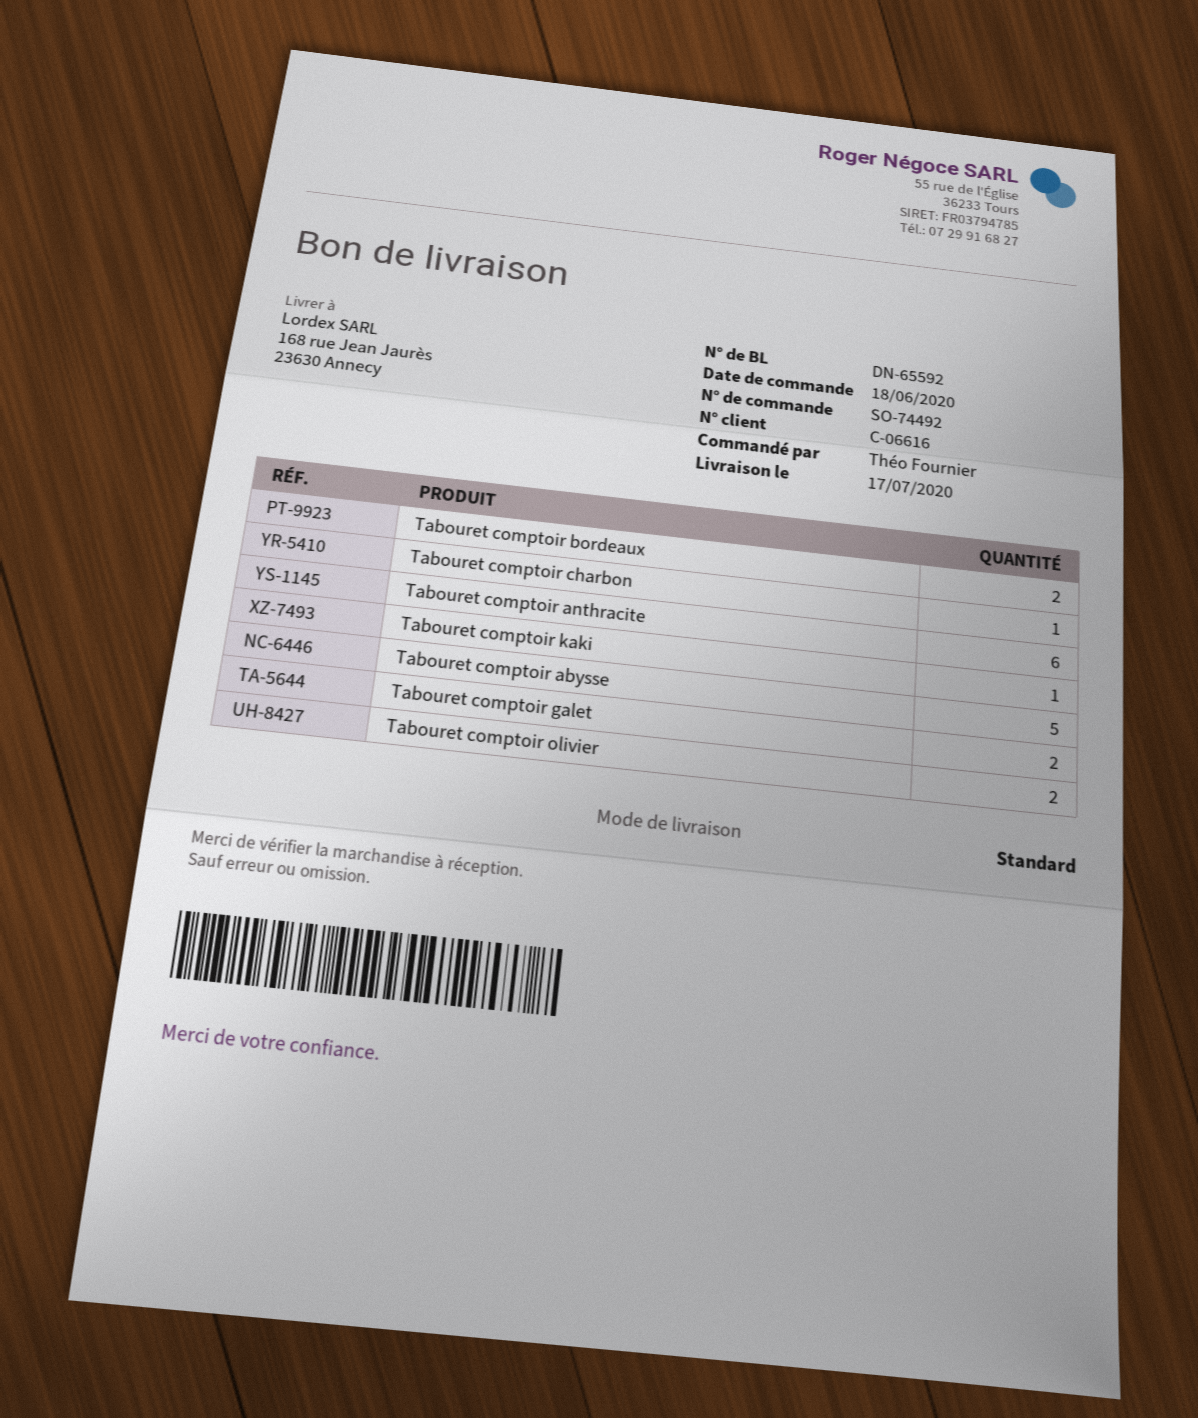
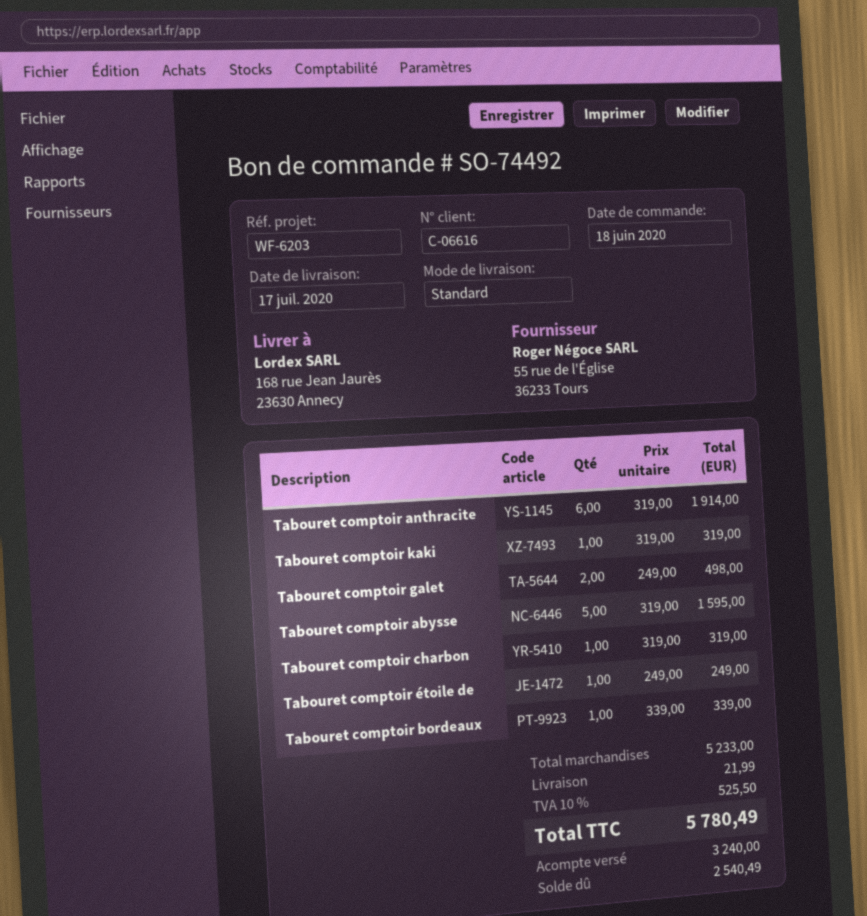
Tabouret comptoir bordeaux: 2 -> 1
Tabouret comptoir olivier: 2 -> none
Tabouret comptoir étoile de: none -> 1

